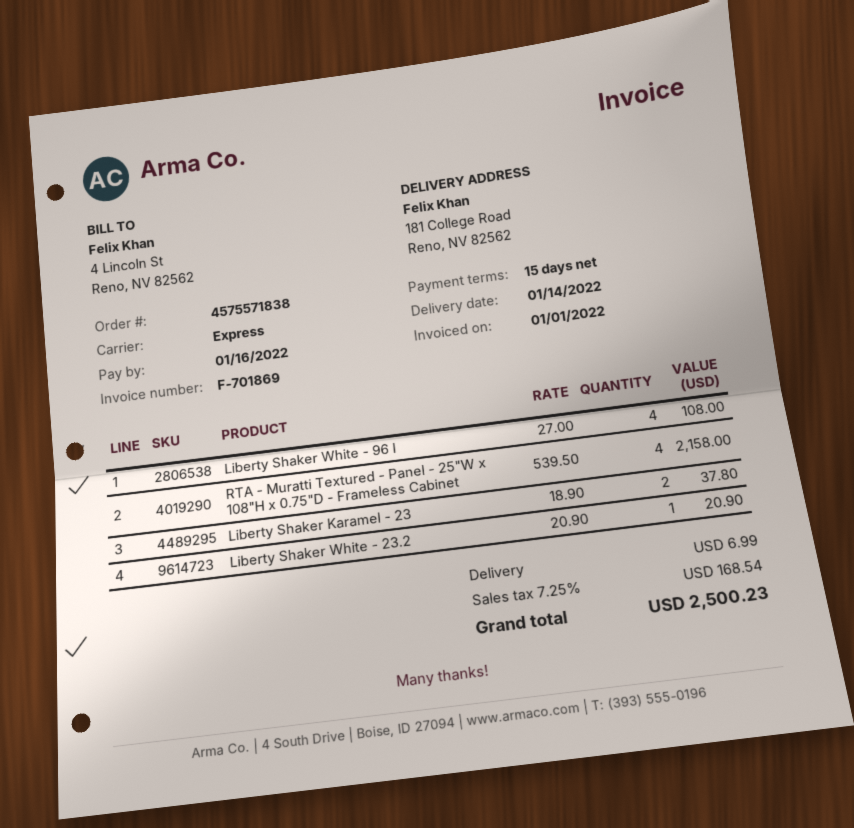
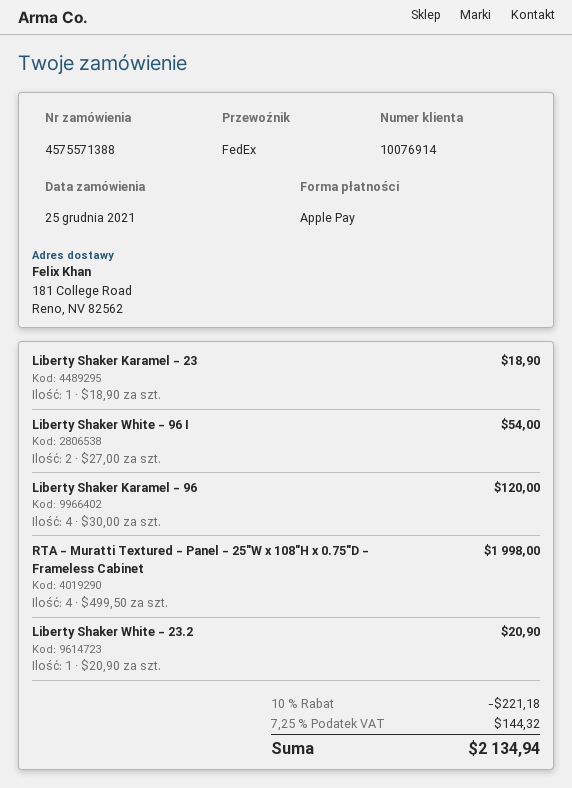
order number: 4575571838 -> 4575571388
shipping method: express -> FedEx
Liberty Shaker White - 96 I: 4 x 27.00 = 108.00 -> 2 x 27.00 = 54.00
RTA - Muratti Textured - Panel - 25"W x 108"H x 0.75"D - Frameless Cabinet: 4 x 539.50 = 2158.00 -> 4 x 499.50 = 1998.00
Liberty Shaker Karamel - 23: 2 x 18.90 = 37.80 -> 1 x 18.90 = 18.90
Liberty Shaker Karamel - 96: none -> 4 x 30.00 = 120.00
discount: none -> 10% = 221.18
shipping: 6.99 -> none
tax: 7.25% = 168.54 -> 7.25% = 144.32
total: 2500.23 -> 2134.94

